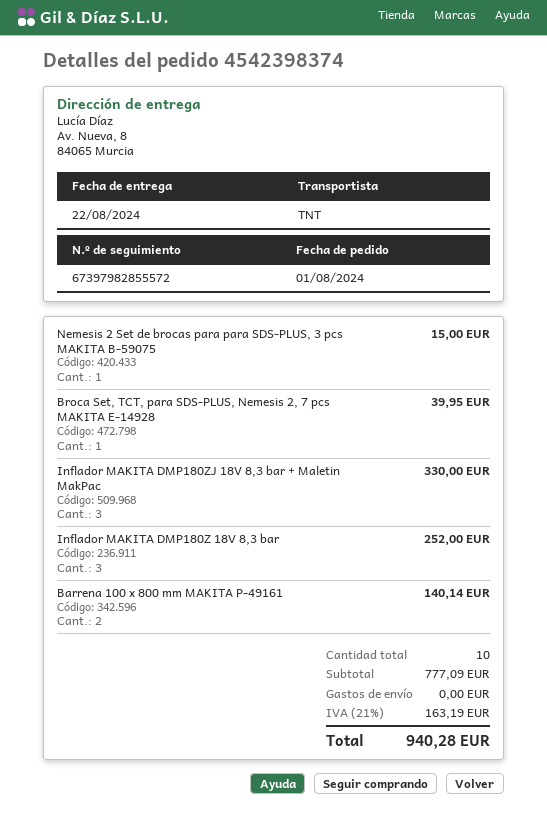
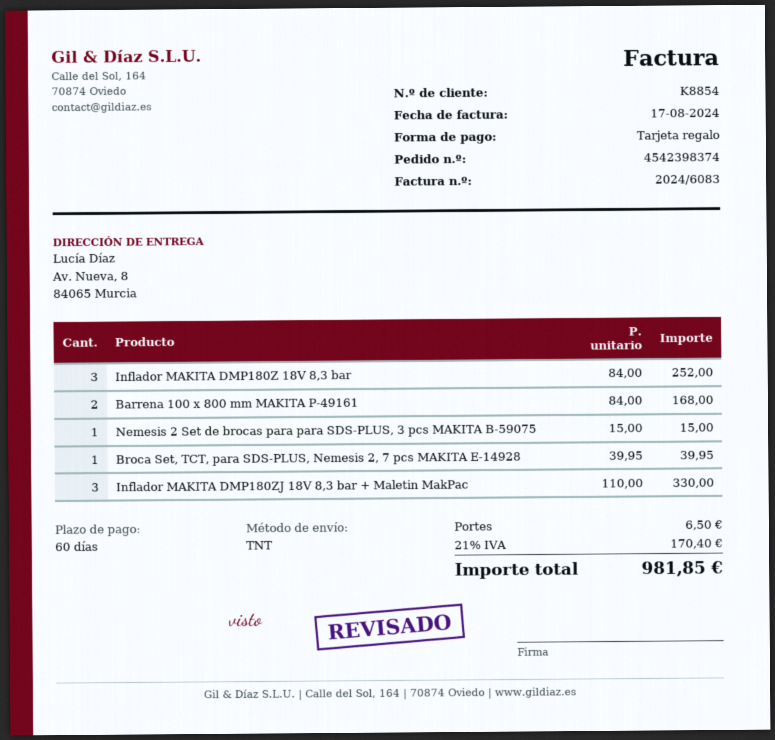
Barrena 100 x 800 mm MAKITA P-49161: 2 for 140.14 -> 2 for 168.00
shipping: 0.00 -> 6.50
tax: 21% = 163.19 -> 21% = 170.40
total: 940.28 -> 981.85

